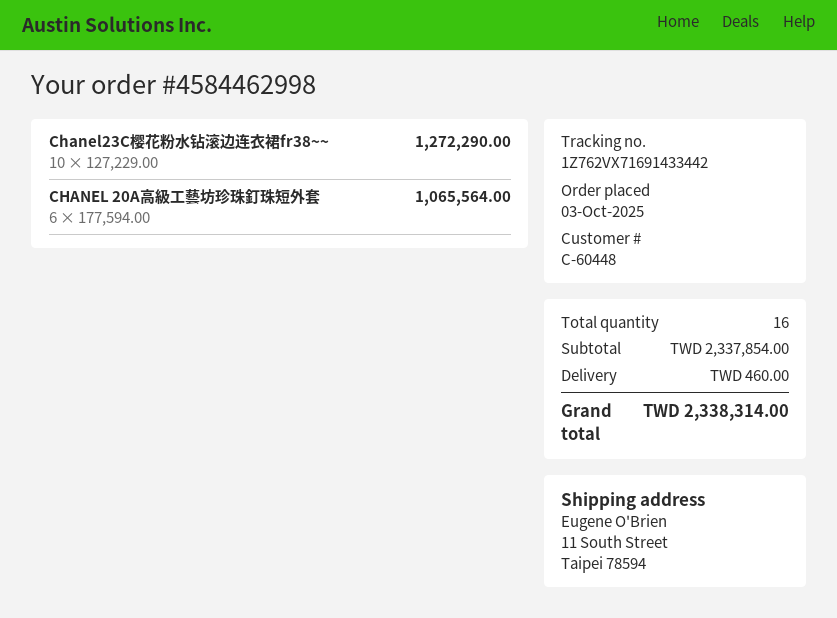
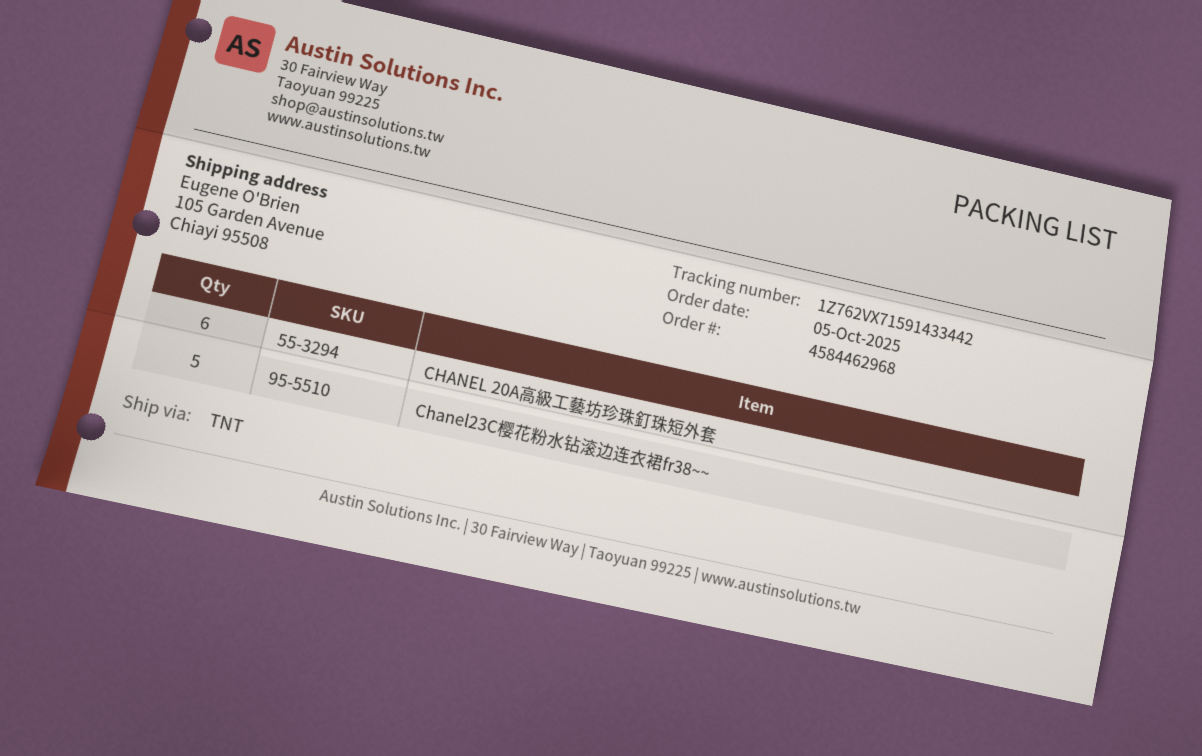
order number: 4584462998 -> 4584462968
order date: 2025-10-03 -> 2025-10-05
tracking number: 1Z762VX71691433442 -> 1Z762VX71591433442
ship to: 11 South Street, Taipei 78594 -> 105 Garden Avenue, Chiayi 95508
Chanel23C樱花粉水钻滚边连衣裙fr38~~: 10 -> 5

